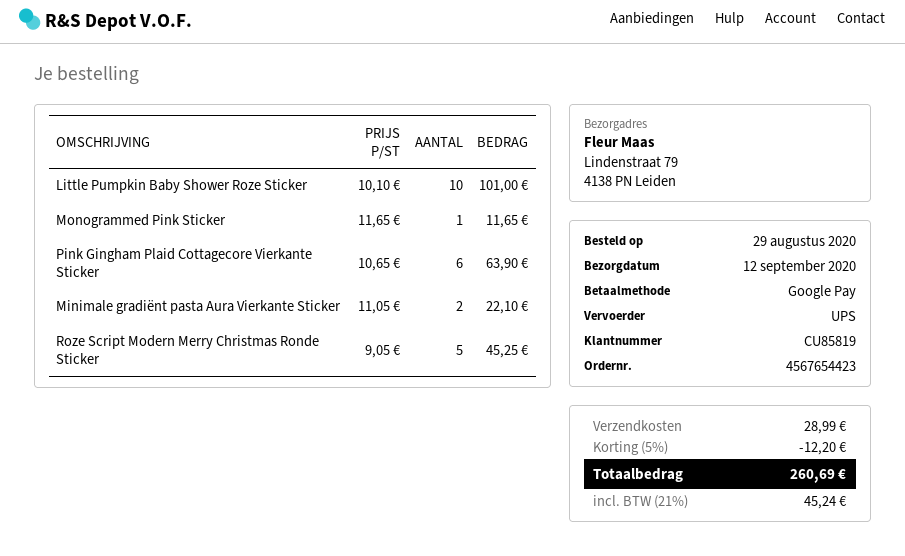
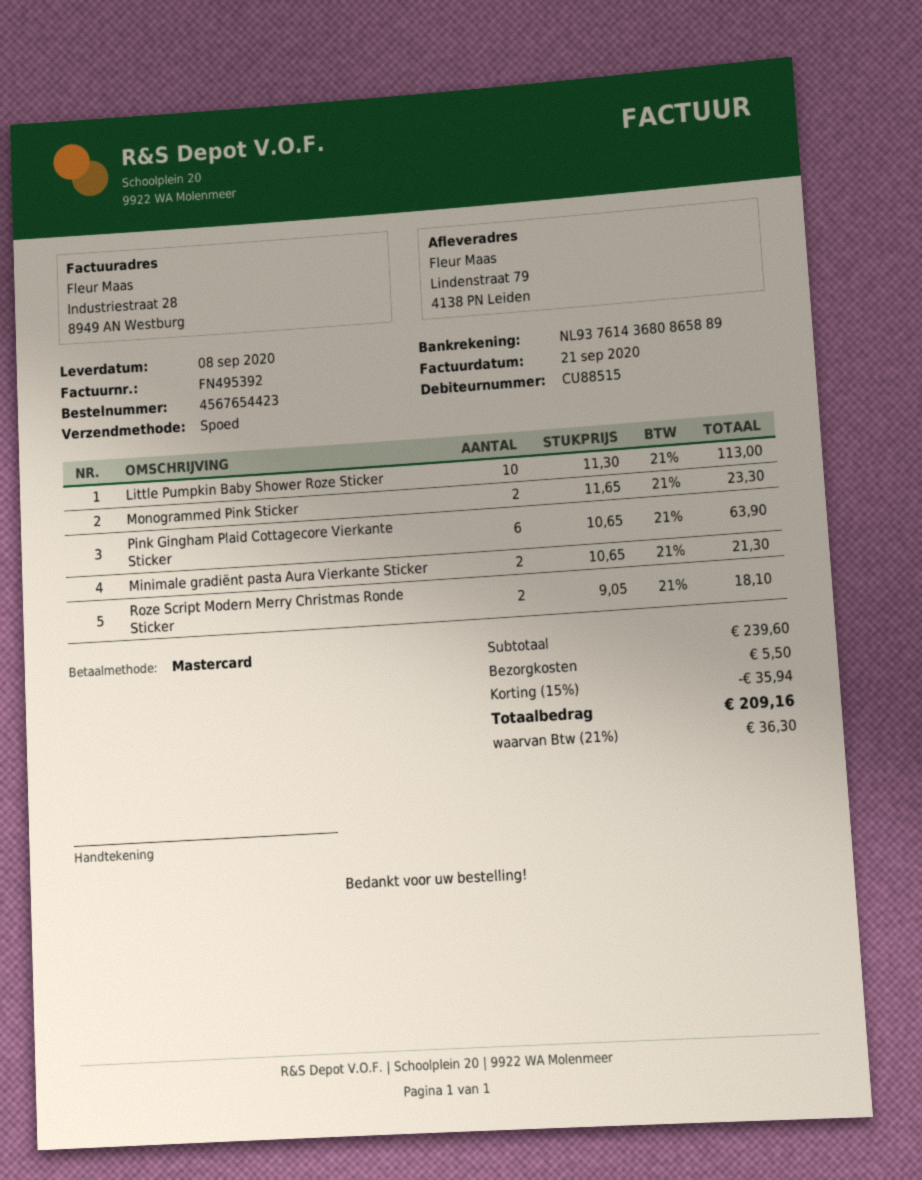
delivery date: 2020-09-12 -> 2020-09-08
customer number: CU85819 -> CU88515
payment method: Google Pay -> Mastercard
shipping method: UPS -> express
Little Pumpkin Baby Shower Roze Sticker: 10 x 10.10 = 101.00 -> 10 x 11.30 = 113.00
Monogrammed Pink Sticker: 1 x 11.65 = 11.65 -> 2 x 11.65 = 23.30
Minimale gradiënt pasta Aura Vierkante Sticker: 2 x 11.05 = 22.10 -> 2 x 10.65 = 21.30
Roze Script Modern Merry Christmas Ronde Sticker: 5 x 9.05 = 45.25 -> 2 x 9.05 = 18.10
discount: 5% = 12.20 -> 15% = 35.94
shipping: 28.99 -> 5.50
tax: 21% = 45.24 -> 21% = 36.30
total: 260.69 -> 209.16

